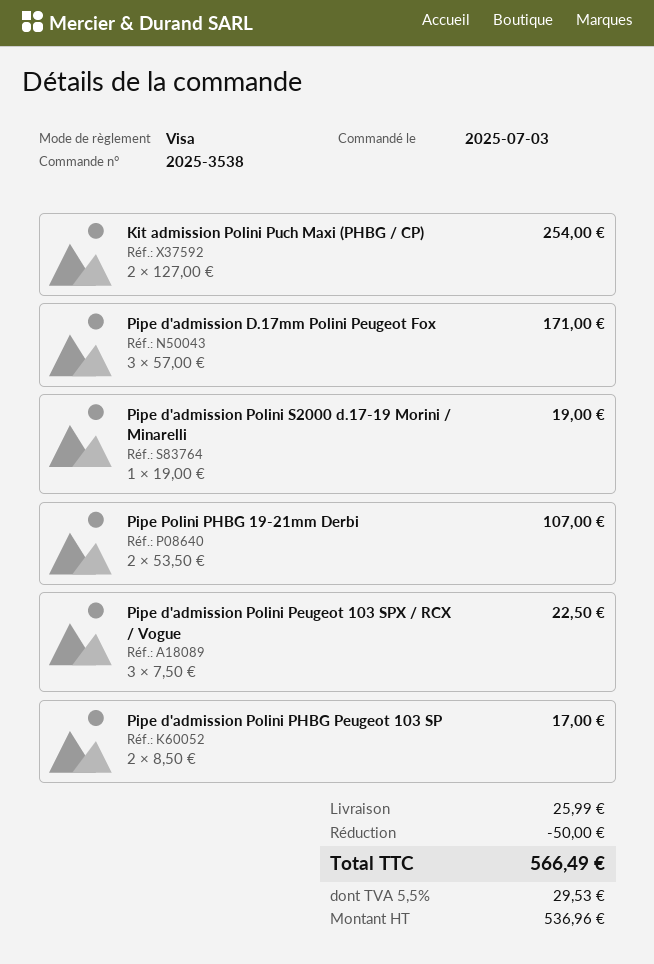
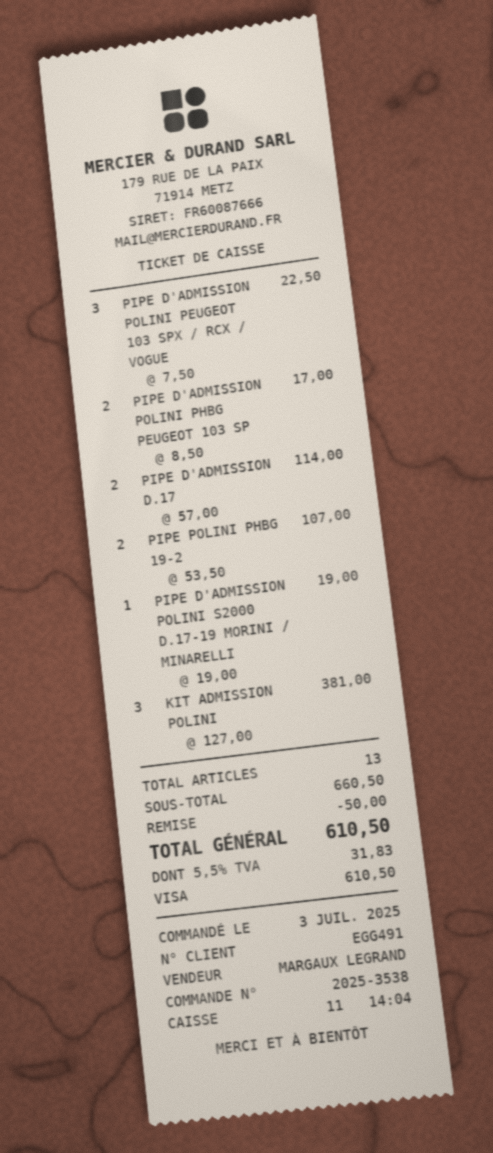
Kit admission Polini Puch Maxi (PHBG / CP): 2 x 127.00 = 254.00 -> 3 x 127.00 = 381.00
Pipe d'admission D.17mm Polini Peugeot Fox: 3 x 57.00 = 171.00 -> 2 x 57.00 = 114.00
shipping: 25.99 -> none
tax: 5.5% = 29.53 -> 5.5% = 31.83
total: 566.49 -> 610.50

